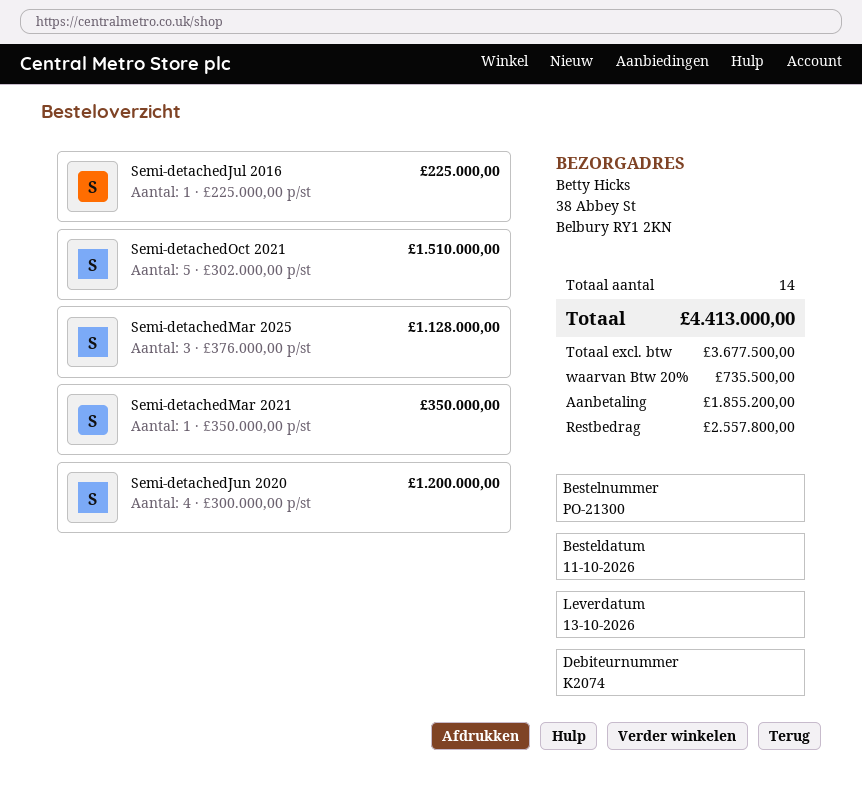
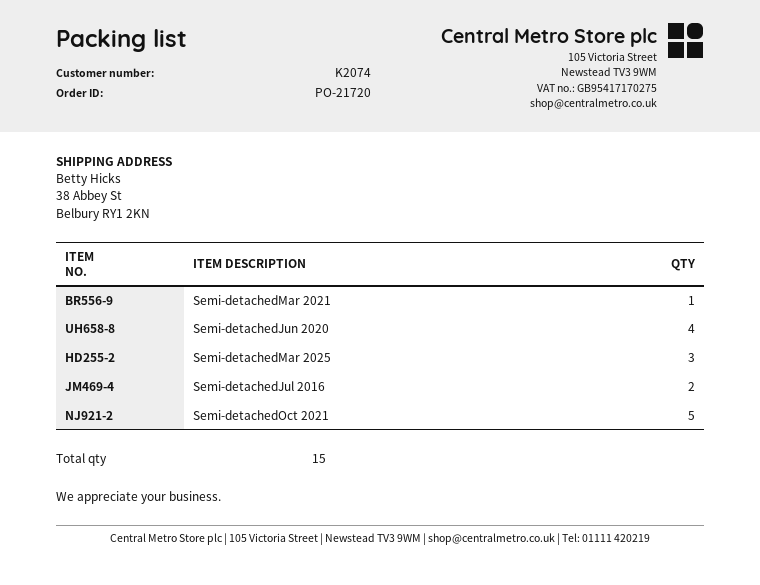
order number: PO-21300 -> PO-21720
Semi-detachedJul 2016: 1 -> 2
total quantity: 14 -> 15

